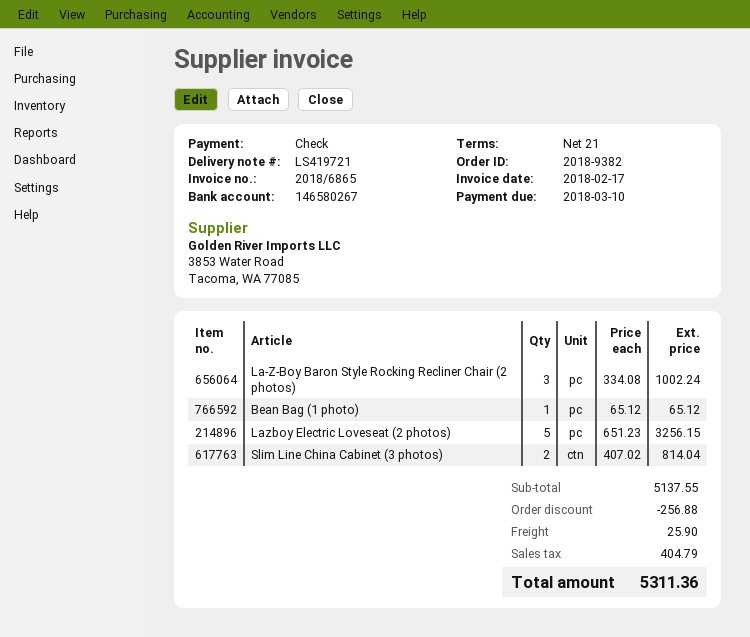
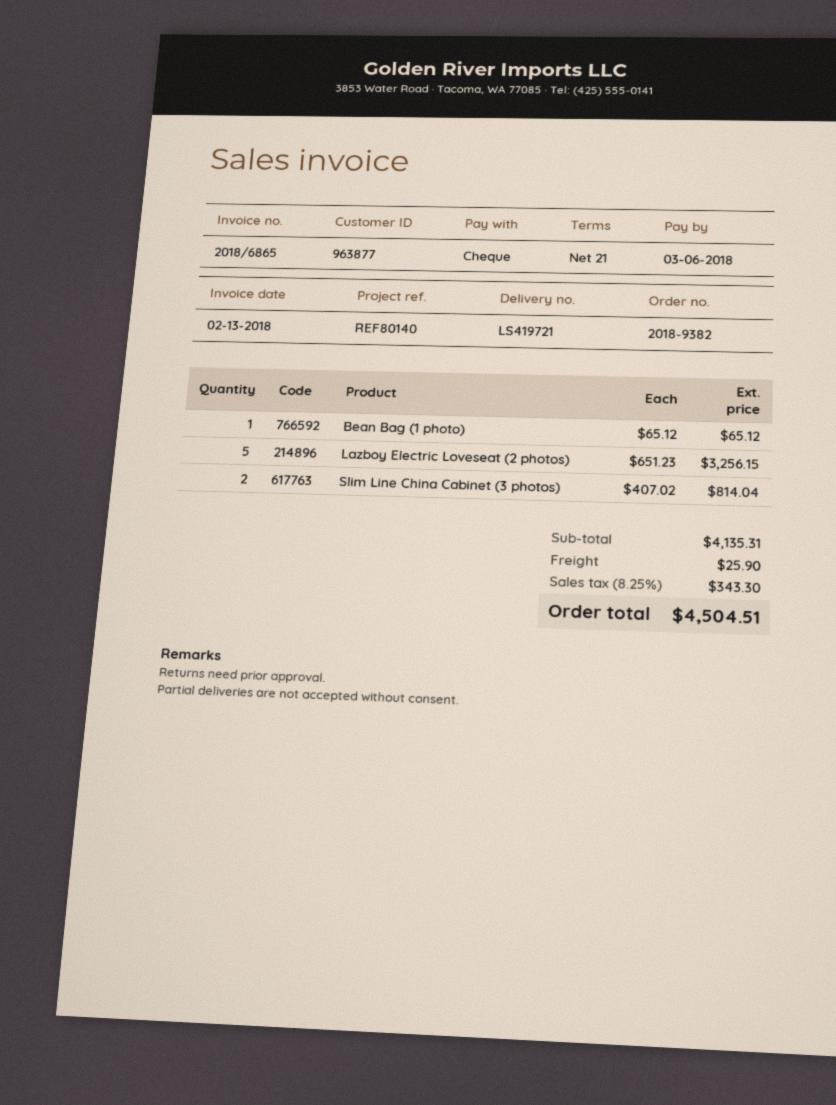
invoice date: 2018-02-17 -> 2018-02-13
due date: 2018-03-10 -> 2018-03-06
La-Z-Boy Baron Style Rocking Recliner Chair (2 photos): 3 x 334.08 = 1002.24 -> none
subtotal: 5137.55 -> 4135.31
discount: 256.88 -> none
tax: 404.79 -> 343.30
total: 5311.36 -> 4504.51

